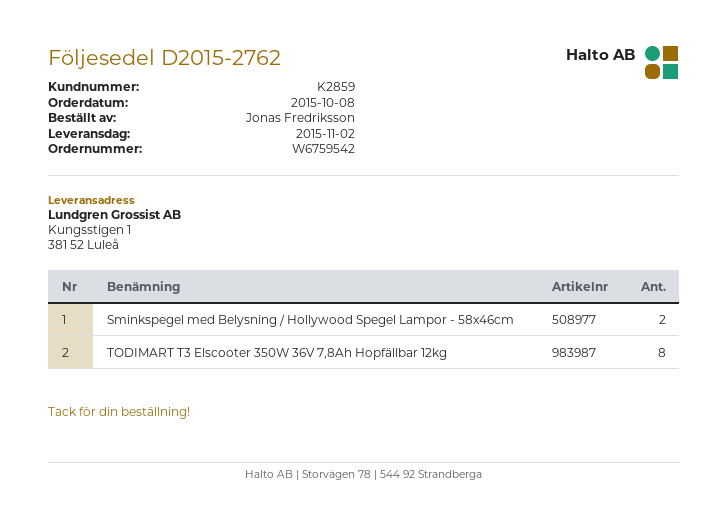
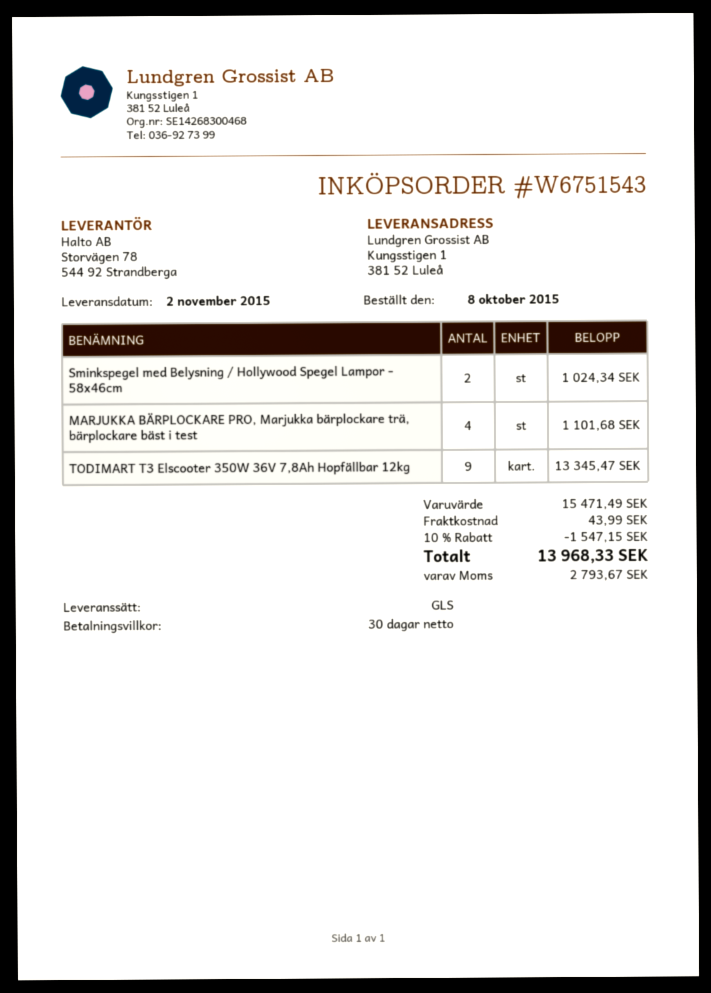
order number: W6759542 -> W6751543
TODIMART T3 Elscooter 350W 36V 7,8Ah Hopfällbar 12kg: 8 -> 9
MARJUKKA BÄRPLOCKARE PRO, Marjukka bärplockare trä, bärplockare bäst i test: none -> 4

